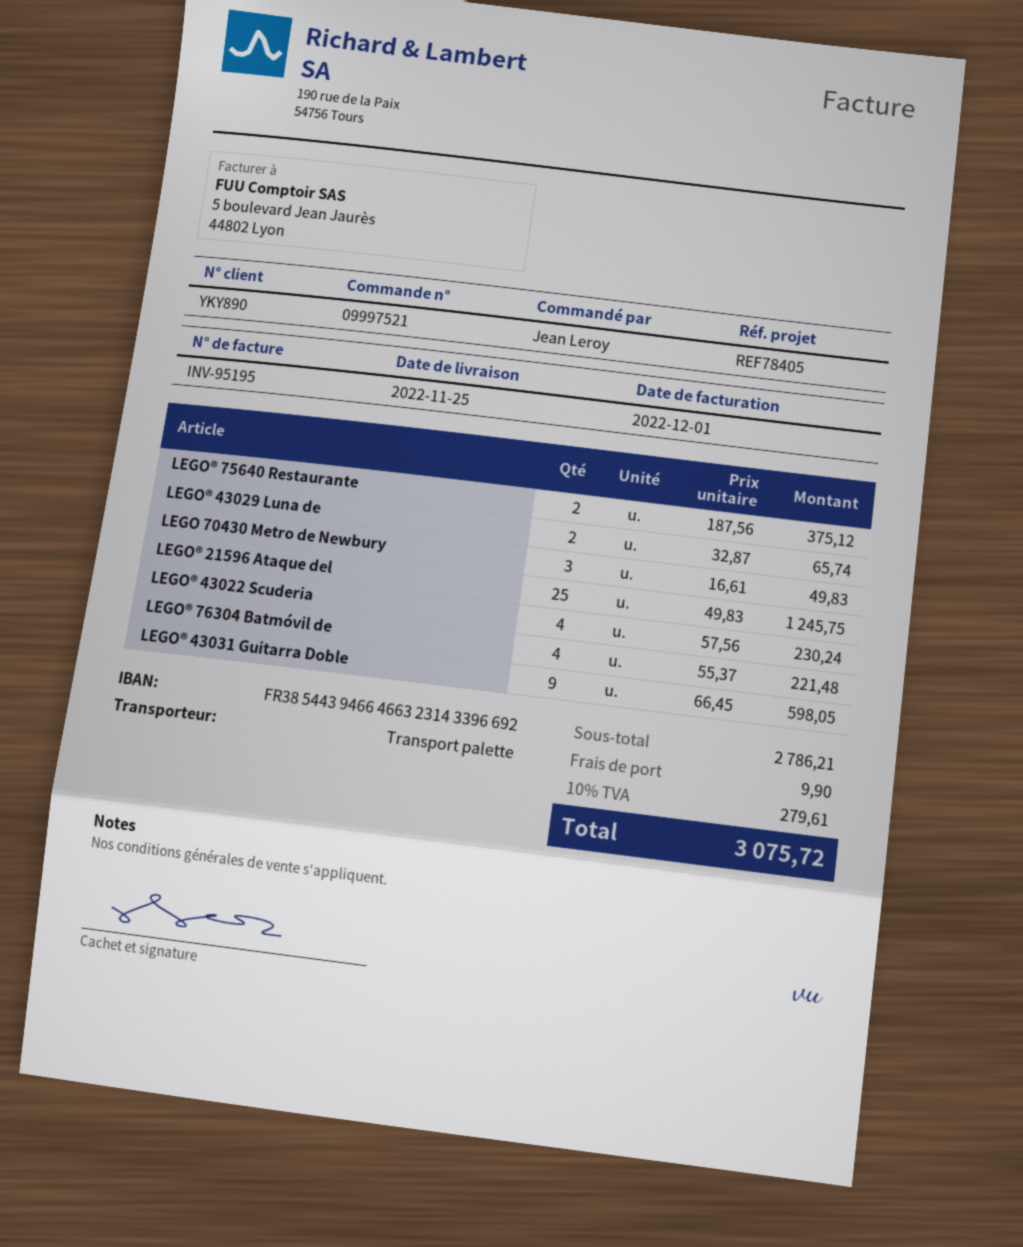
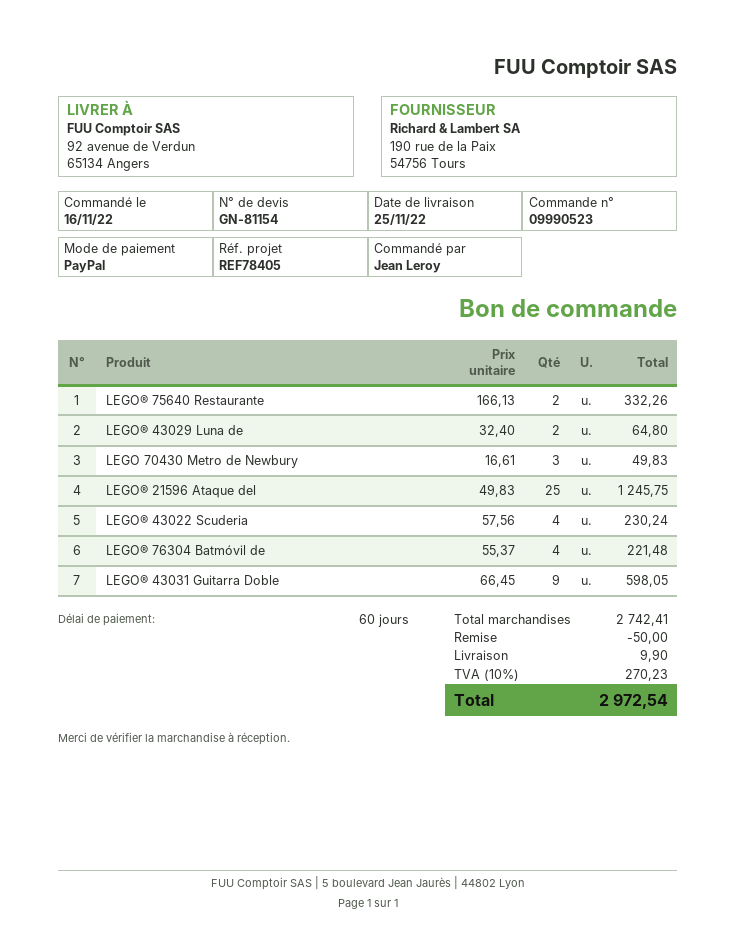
order number: 09997521 -> 09990523
LEGO® 75640 Restaurante: 2 x 187.56 = 375.12 -> 2 x 166.13 = 332.26
LEGO® 43029 Luna de: 2 x 32.87 = 65.74 -> 2 x 32.40 = 64.80
subtotal: 2786.21 -> 2742.41
discount: none -> 50.00
tax: 10% = 279.61 -> 10% = 270.23
total: 3075.72 -> 2972.54

